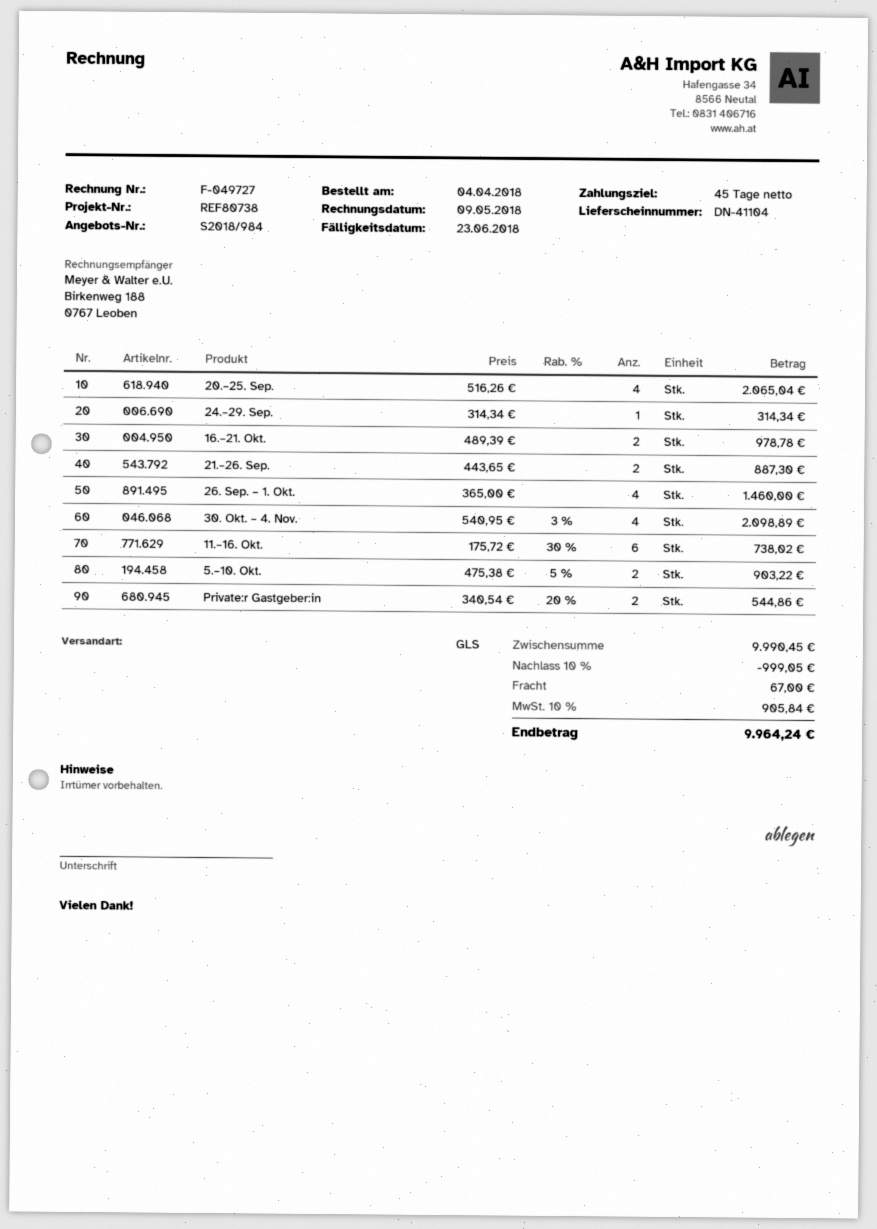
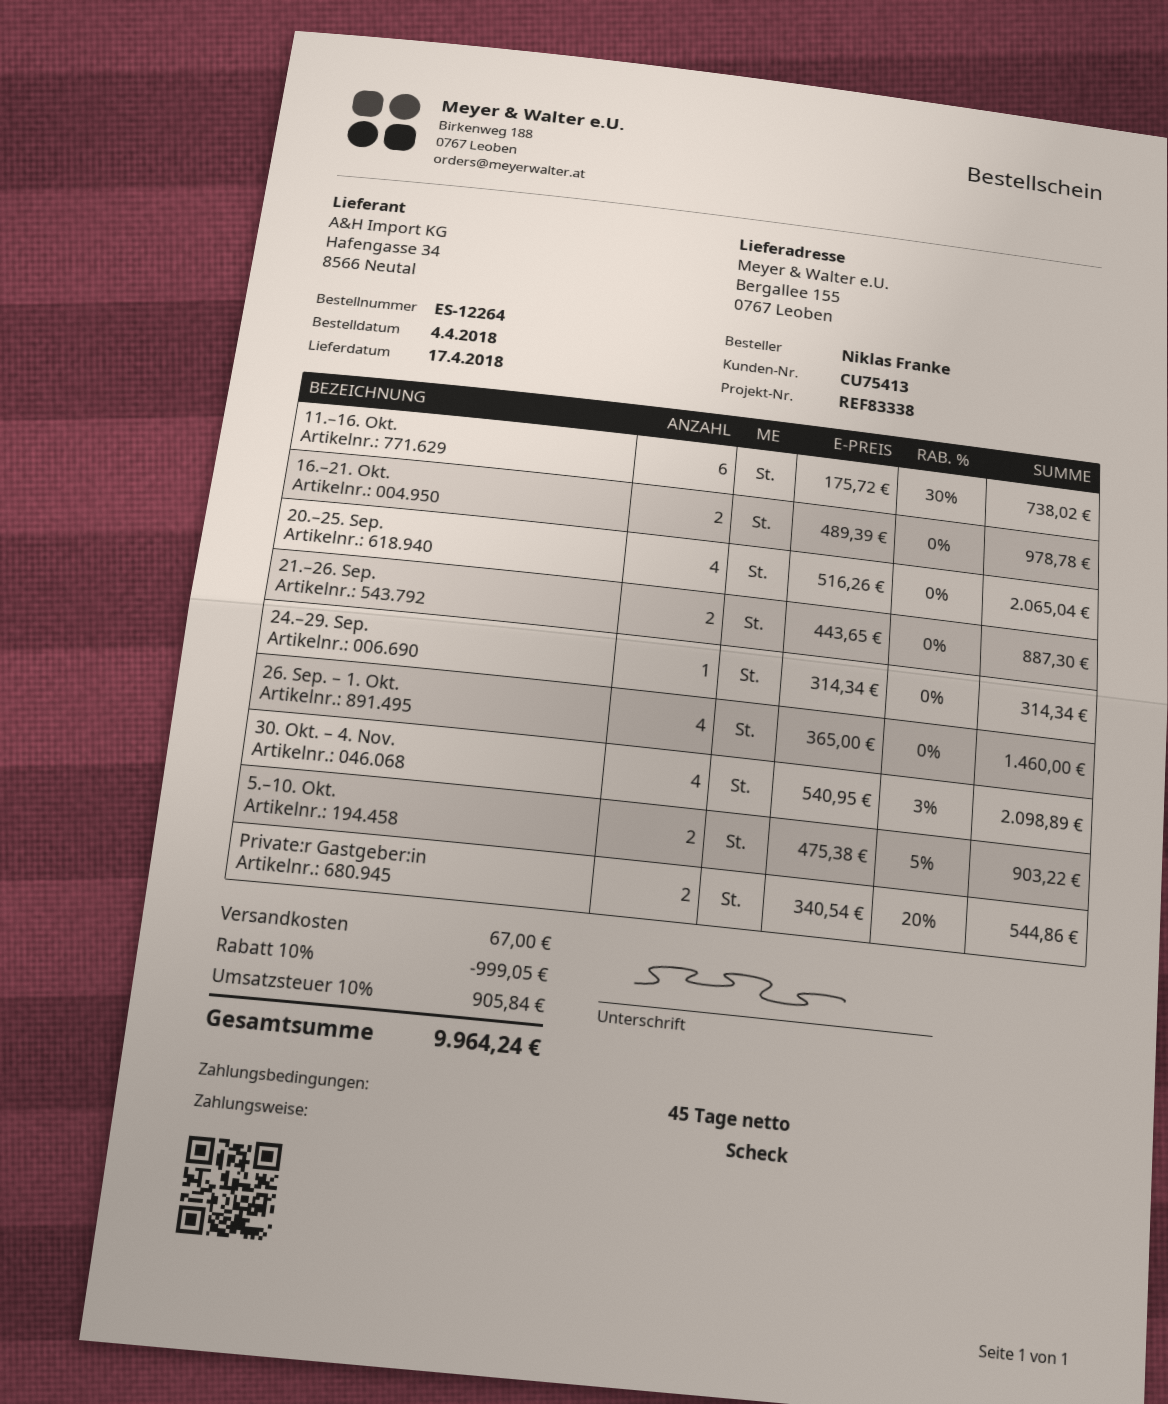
reference: REF80738 -> REF83338

